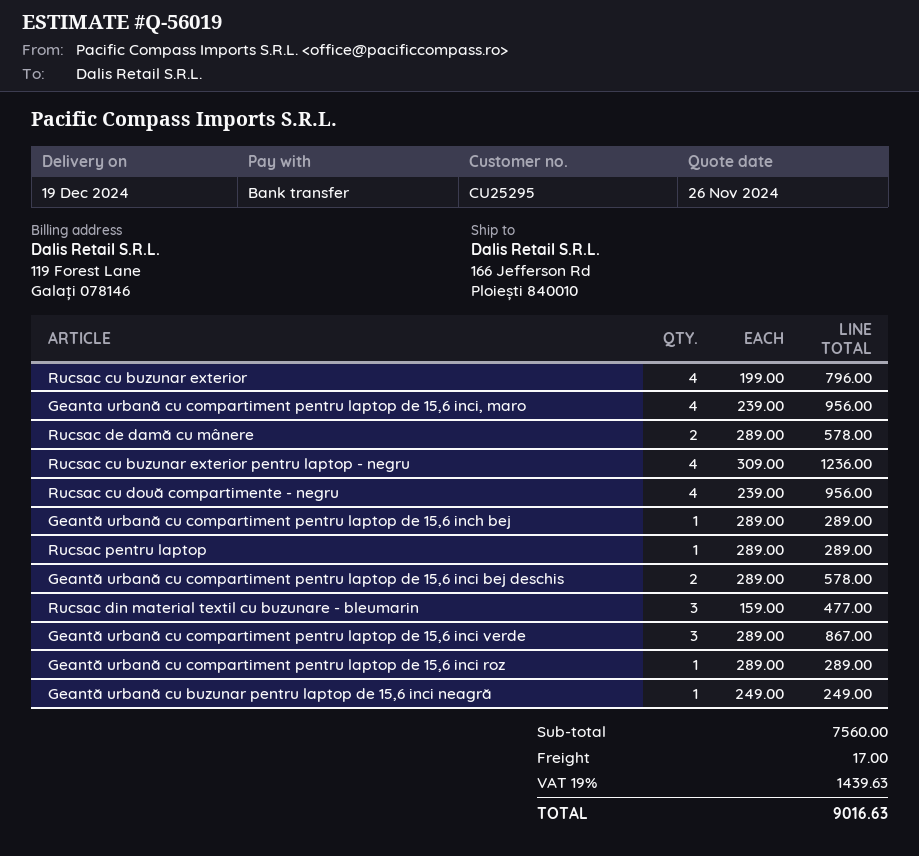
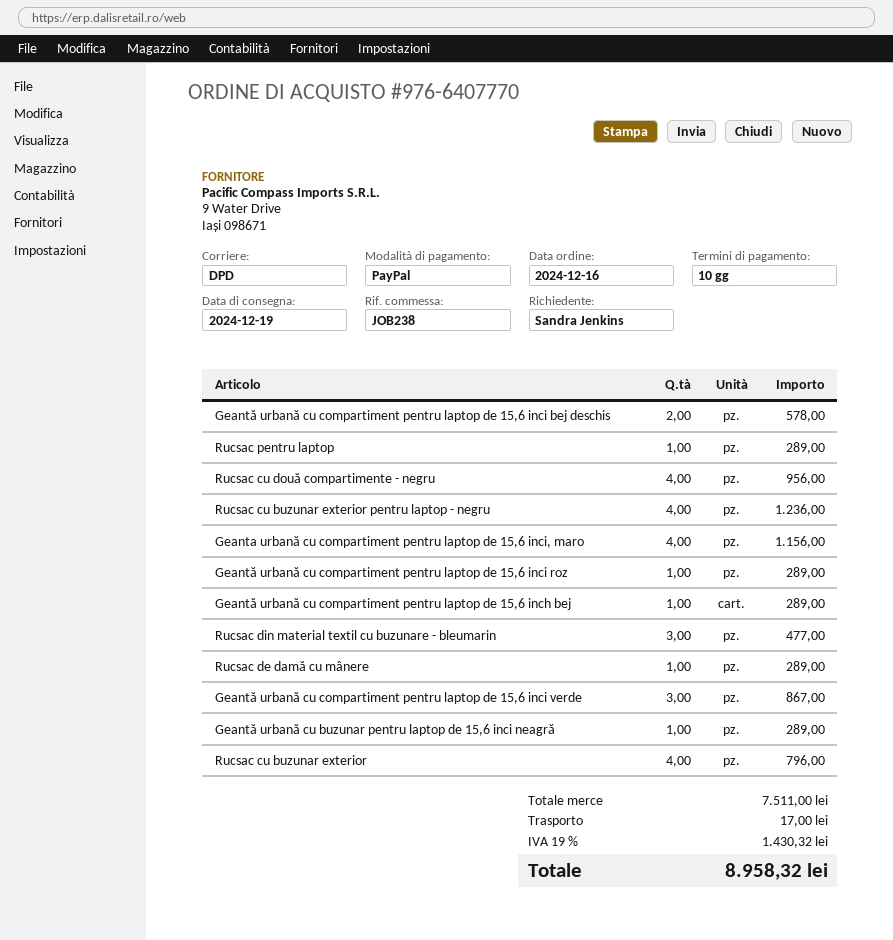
payment method: bank transfer -> PayPal
Geanta urbană cu compartiment pentru laptop de 15,6 inci, maro: 4 for 956.00 -> 4 for 1156.00
Rucsac de damă cu mânere: 2 for 578.00 -> 1 for 289.00
Geantă urbană cu buzunar pentru laptop de 15,6 inci neagră: 1 for 249.00 -> 1 for 289.00
subtotal: 7560.00 -> 7511.00
tax: 19% = 1439.63 -> 19% = 1430.32
total: 9016.63 -> 8958.32

